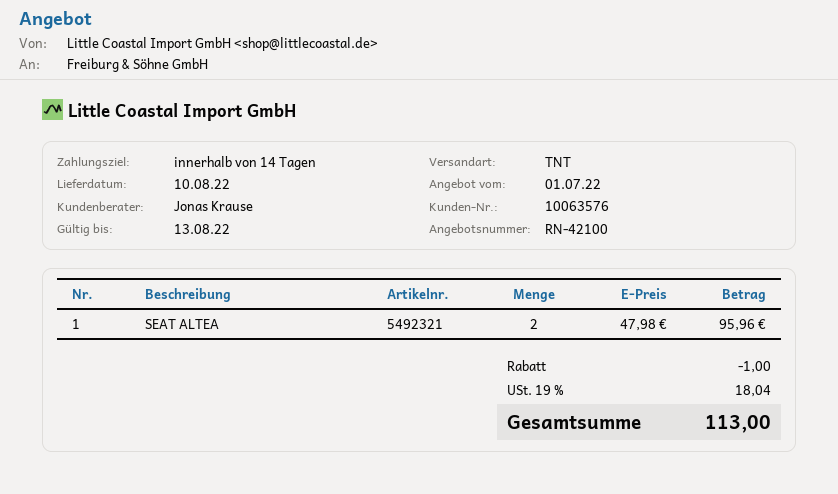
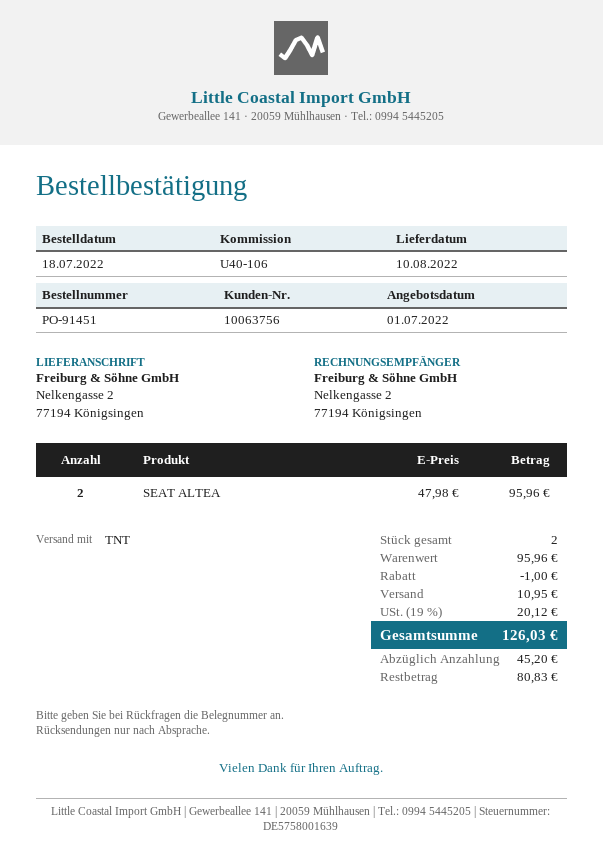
customer number: 10063576 -> 10063756
shipping: none -> 10.95
tax: 19% = 18.04 -> 19% = 20.12
total: 113.00 -> 126.03

